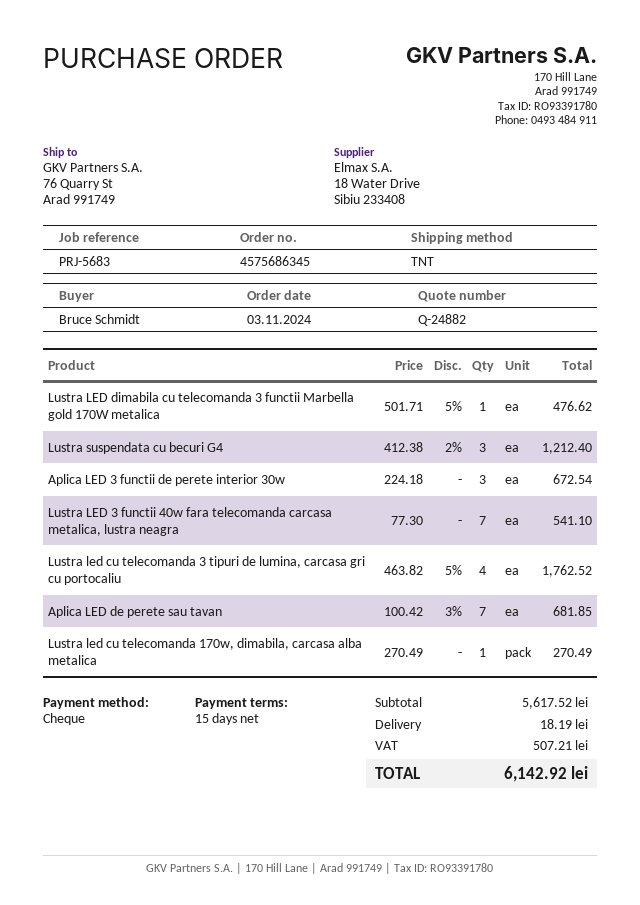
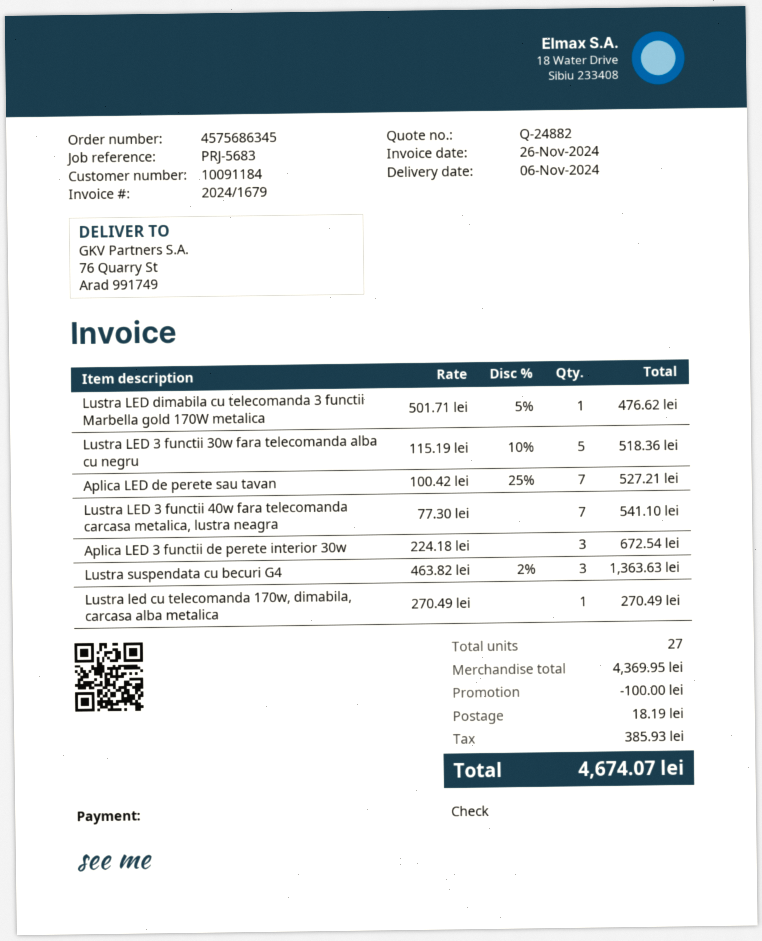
Lustra suspendata cu becuri G4: 3 x 412.38 - 2% = 1212.40 -> 3 x 463.82 - 2% = 1363.63
Lustra led cu telecomanda 3 tipuri de lumina, carcasa gri cu portocaliu: 4 x 463.82 - 5% = 1762.52 -> none
Aplica LED de perete sau tavan: 7 x 100.42 - 3% = 681.85 -> 7 x 100.42 - 25% = 527.21
Lustra LED 3 functii 30w fara telecomanda alba cu negru: none -> 5 x 115.19 - 10% = 518.36
subtotal: 5617.52 -> 4369.95
discount: none -> 100.00
tax: 507.21 -> 385.93
total: 6142.92 -> 4674.07

